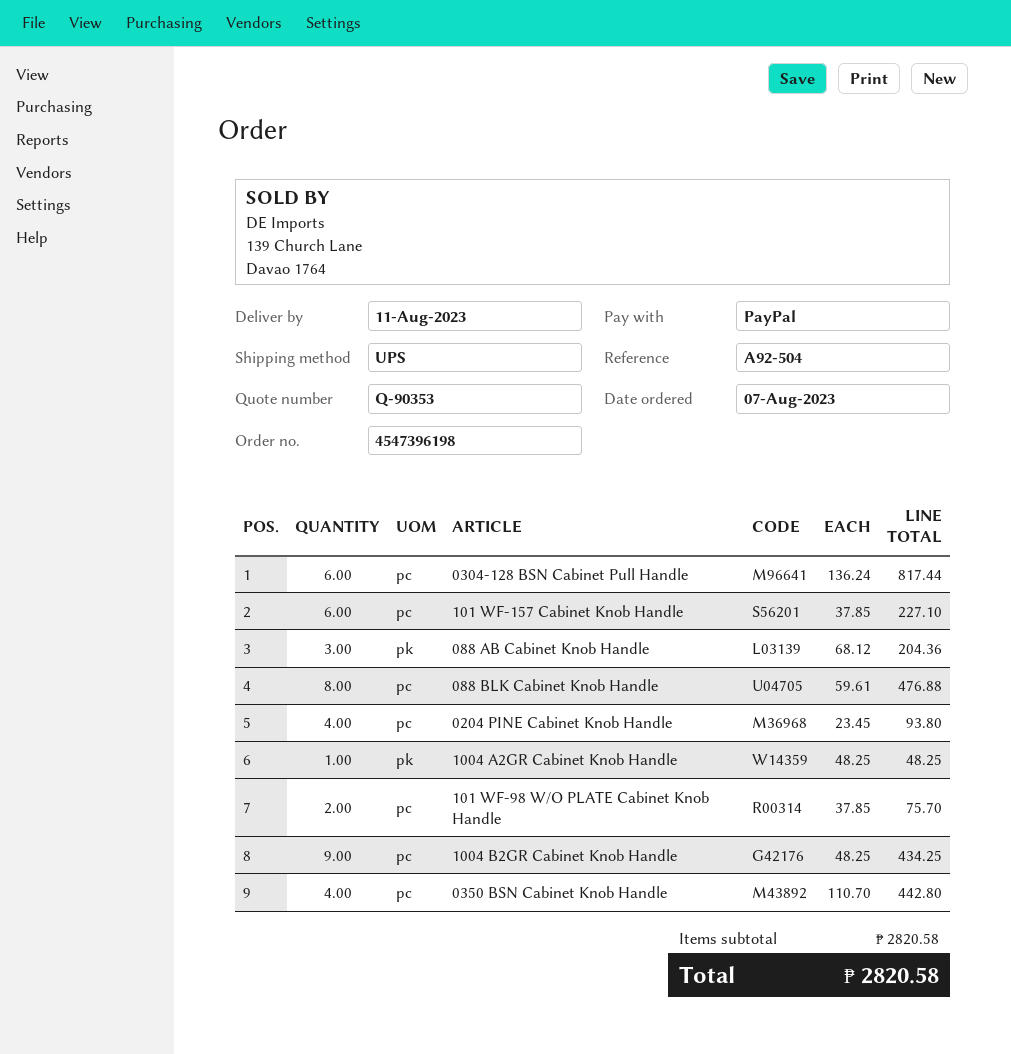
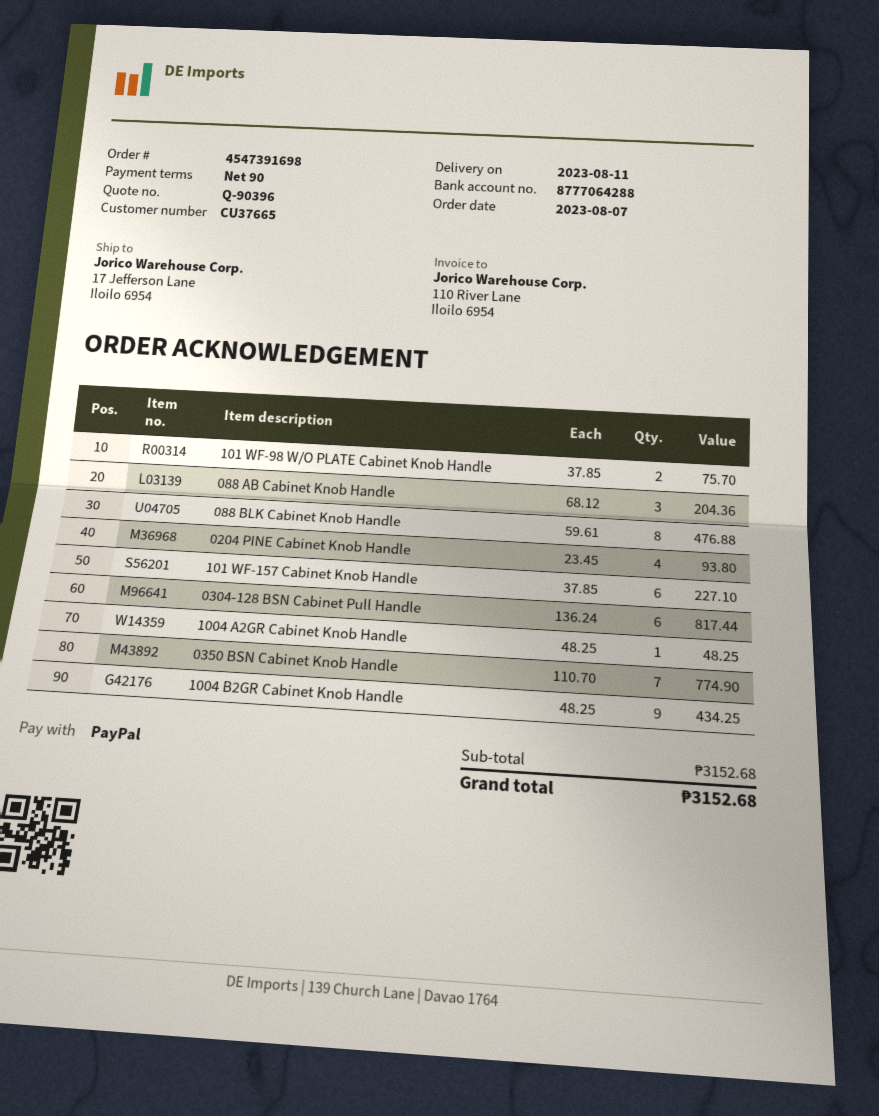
quote number: Q-90353 -> Q-90396
order number: 4547396198 -> 4547391698
0350 BSN Cabinet Knob Handle: 4 x 110.70 = 442.80 -> 7 x 110.70 = 774.90
subtotal: 2820.58 -> 3152.68
total: 2820.58 -> 3152.68

